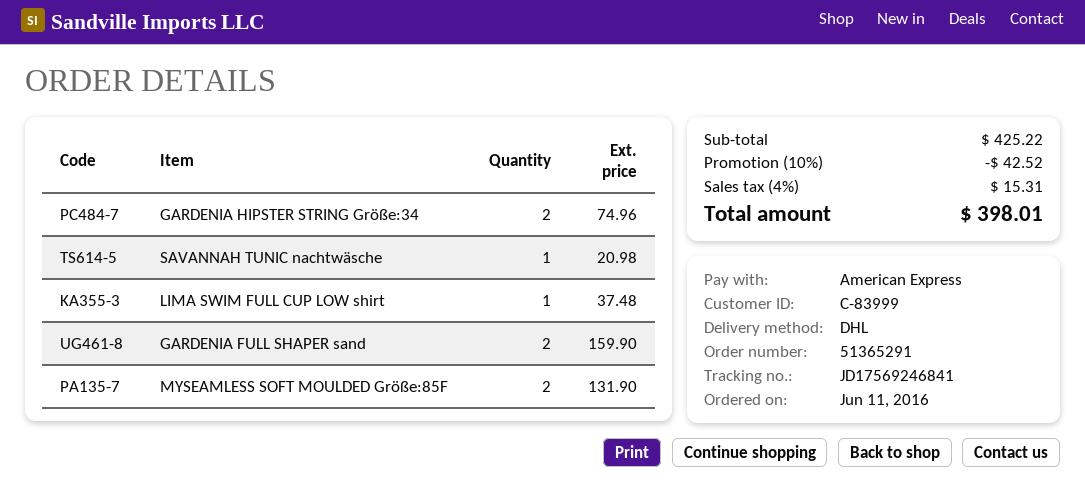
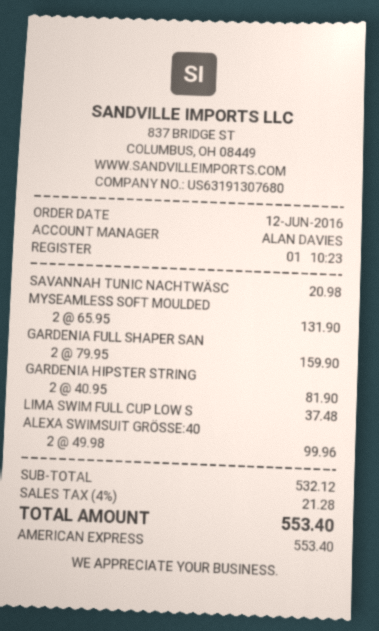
order date: 2016-06-11 -> 2016-06-12
GARDENIA HIPSTER STRING Größe:34: 2 for 74.96 -> 2 for 81.90
ALEXA SWIMSUIT GRÖSSE:40: none -> 2 for 99.96
subtotal: 425.22 -> 532.12
discount: 10% = 42.52 -> none
tax: 4% = 15.31 -> 4% = 21.28
total: 398.01 -> 553.40

